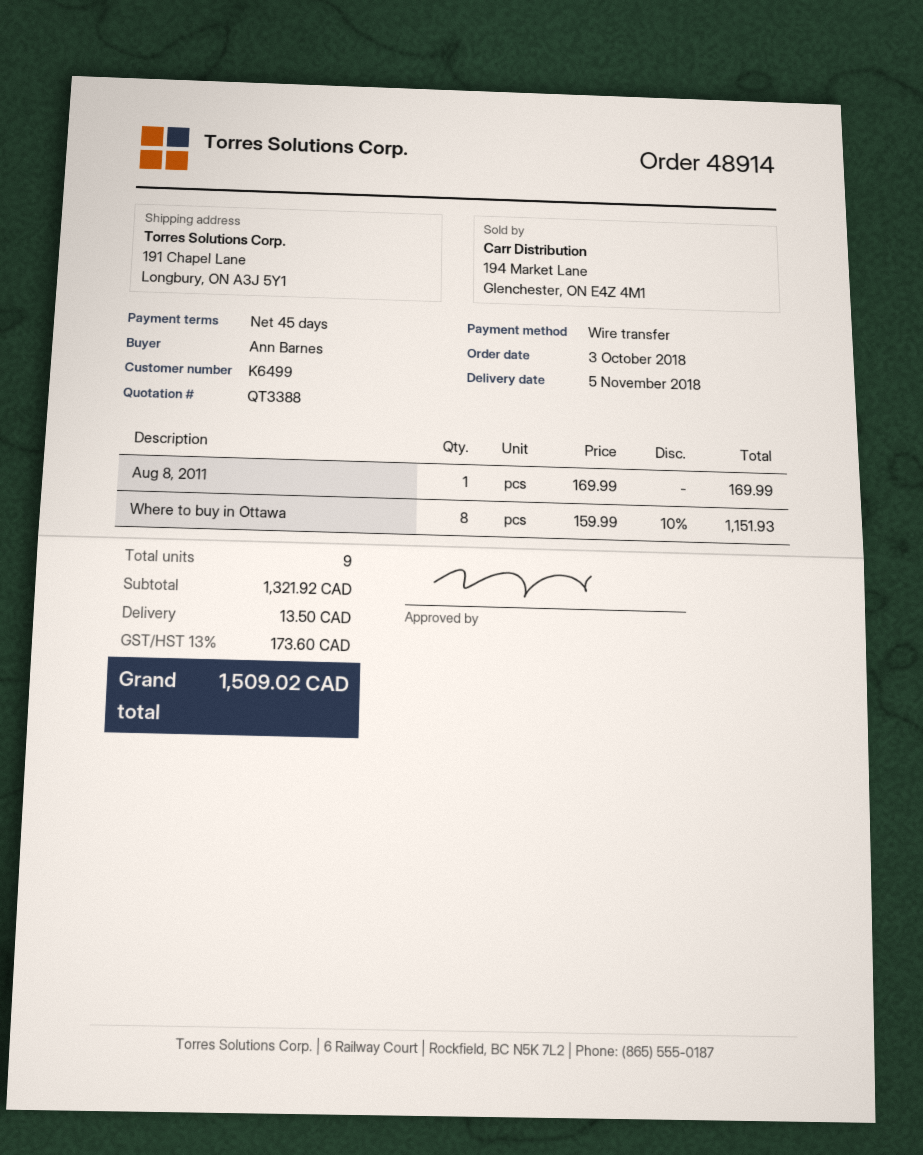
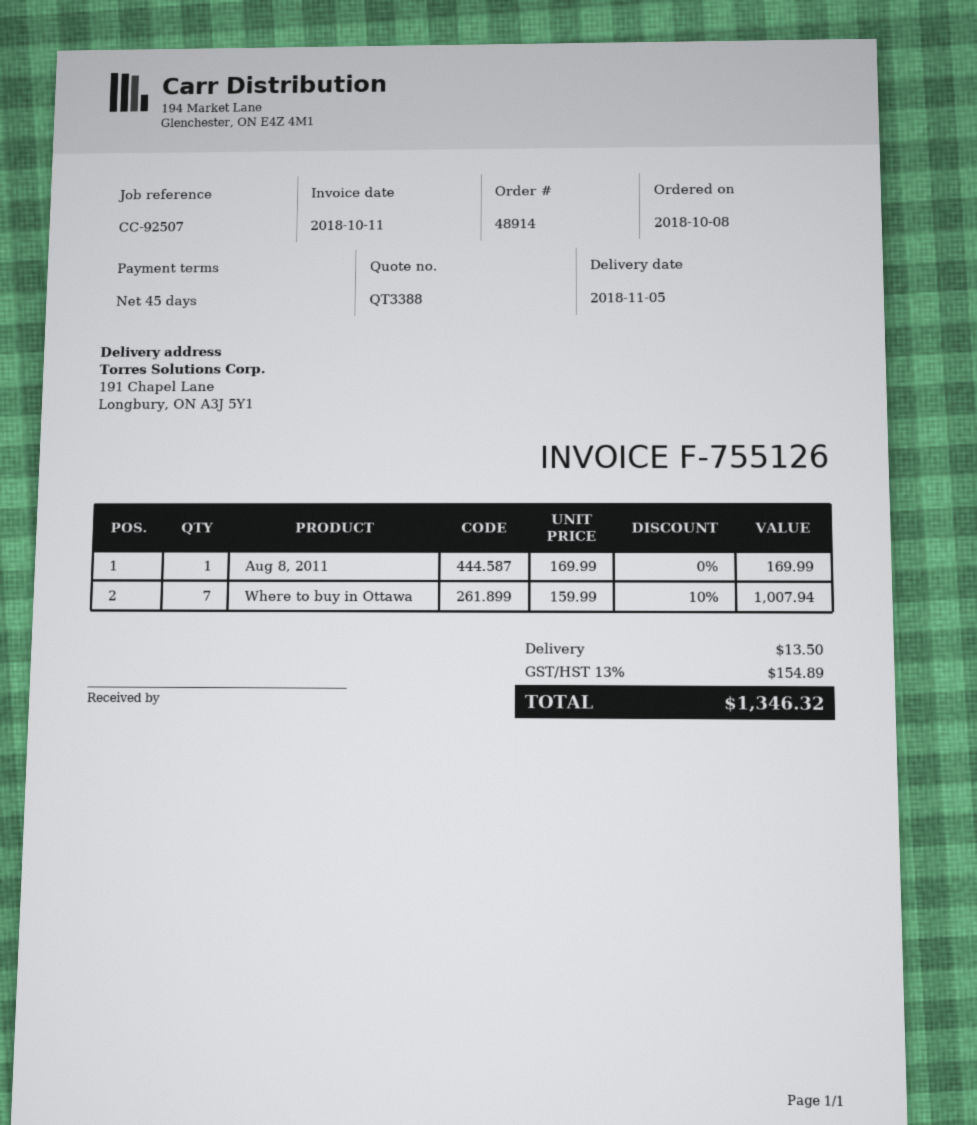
order date: 2018-10-03 -> 2018-10-08
Where to buy in Ottawa: 8 x 159.99 - 10% = 1151.93 -> 7 x 159.99 - 10% = 1007.94
tax: 13% = 173.60 -> 13% = 154.89
total: 1509.02 -> 1346.32

